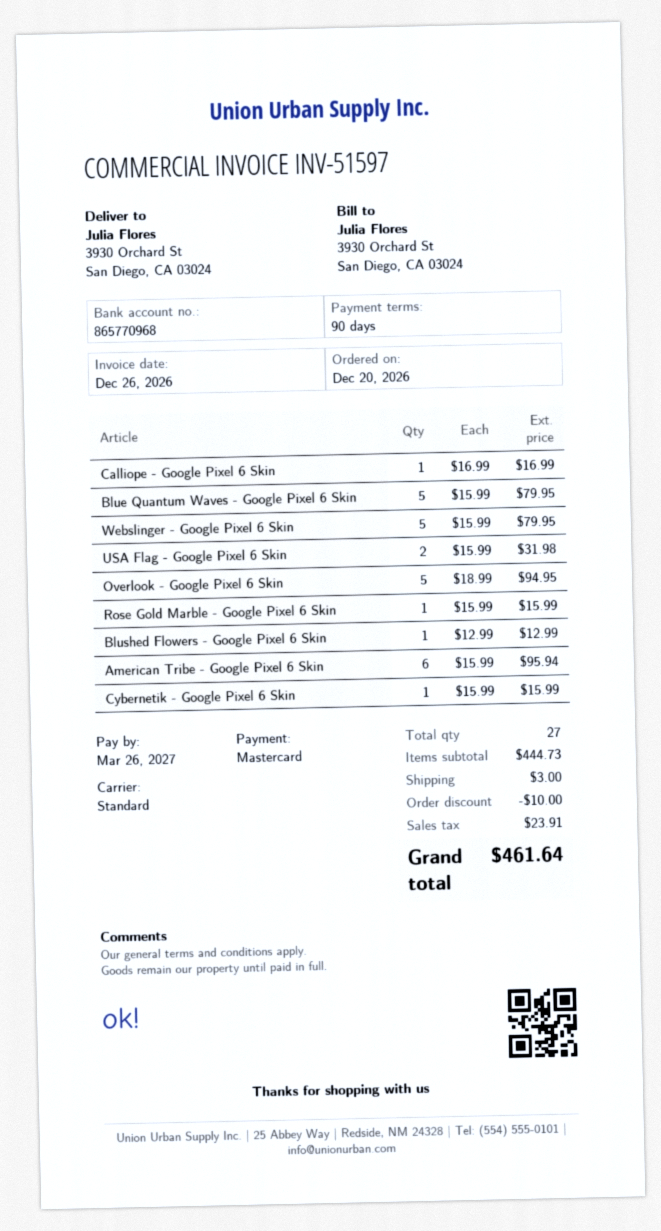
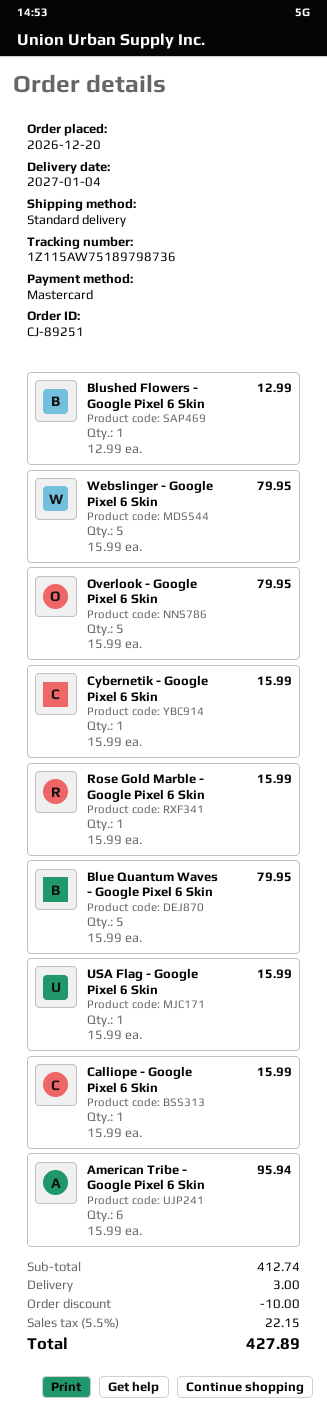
Calliope - Google Pixel 6 Skin: 1 x 16.99 = 16.99 -> 1 x 15.99 = 15.99
USA Flag - Google Pixel 6 Skin: 2 x 15.99 = 31.98 -> 1 x 15.99 = 15.99
Overlook - Google Pixel 6 Skin: 5 x 18.99 = 94.95 -> 5 x 15.99 = 79.95
subtotal: 444.73 -> 412.74
tax: 23.91 -> 22.15
total: 461.64 -> 427.89

